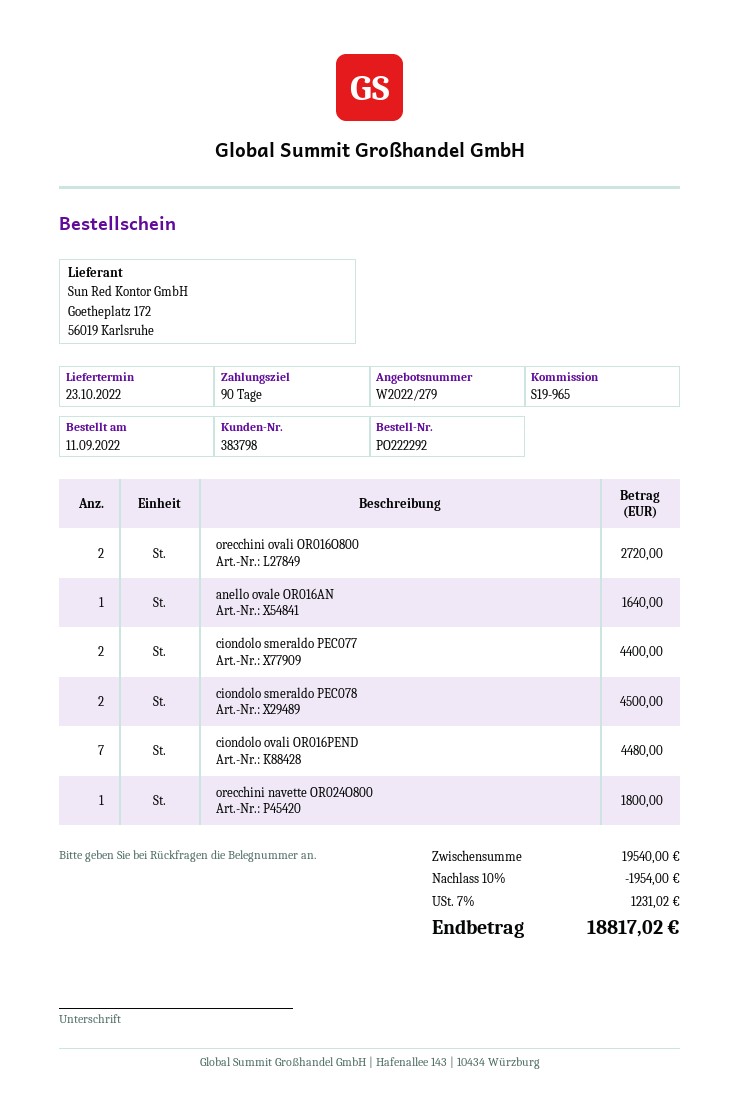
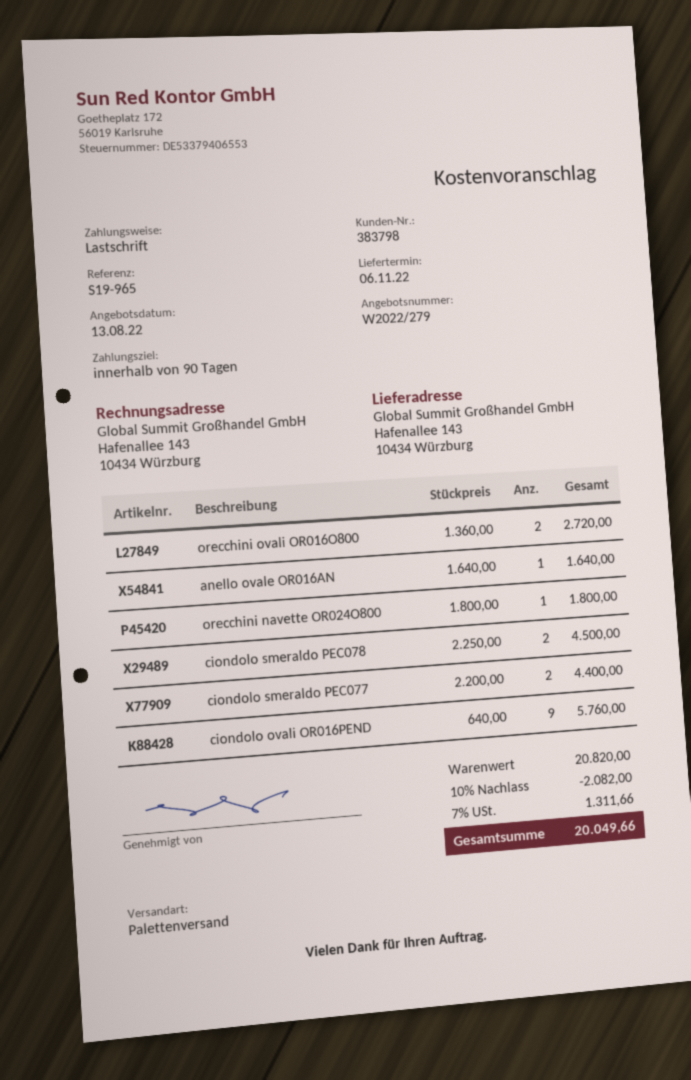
delivery date: 2022-10-23 -> 2022-11-06
ciondolo ovali OR016PEND: 7 for 4480.00 -> 9 for 5760.00
subtotal: 19540.00 -> 20820.00
discount: 10% = 1954.00 -> 10% = 2082.00
tax: 7% = 1231.02 -> 7% = 1311.66
total: 18817.02 -> 20049.66

